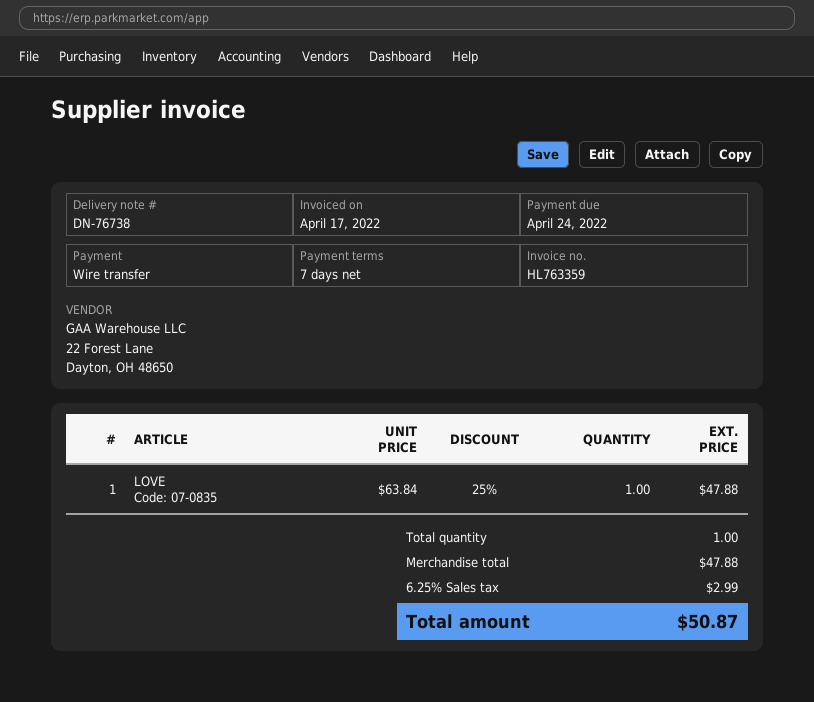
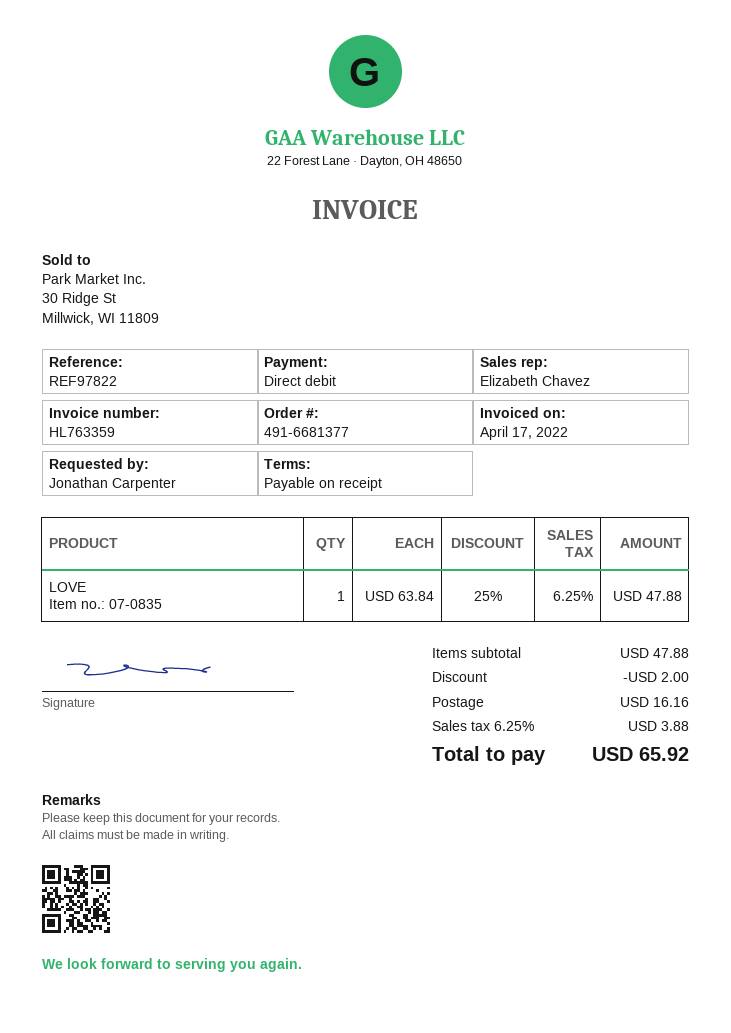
payment terms: 7 days -> on receipt
payment method: bank transfer -> direct debit
discount: none -> 2.00
shipping: none -> 16.16
tax: 6.25% = 2.99 -> 6.25% = 3.88
total: 50.87 -> 65.92

